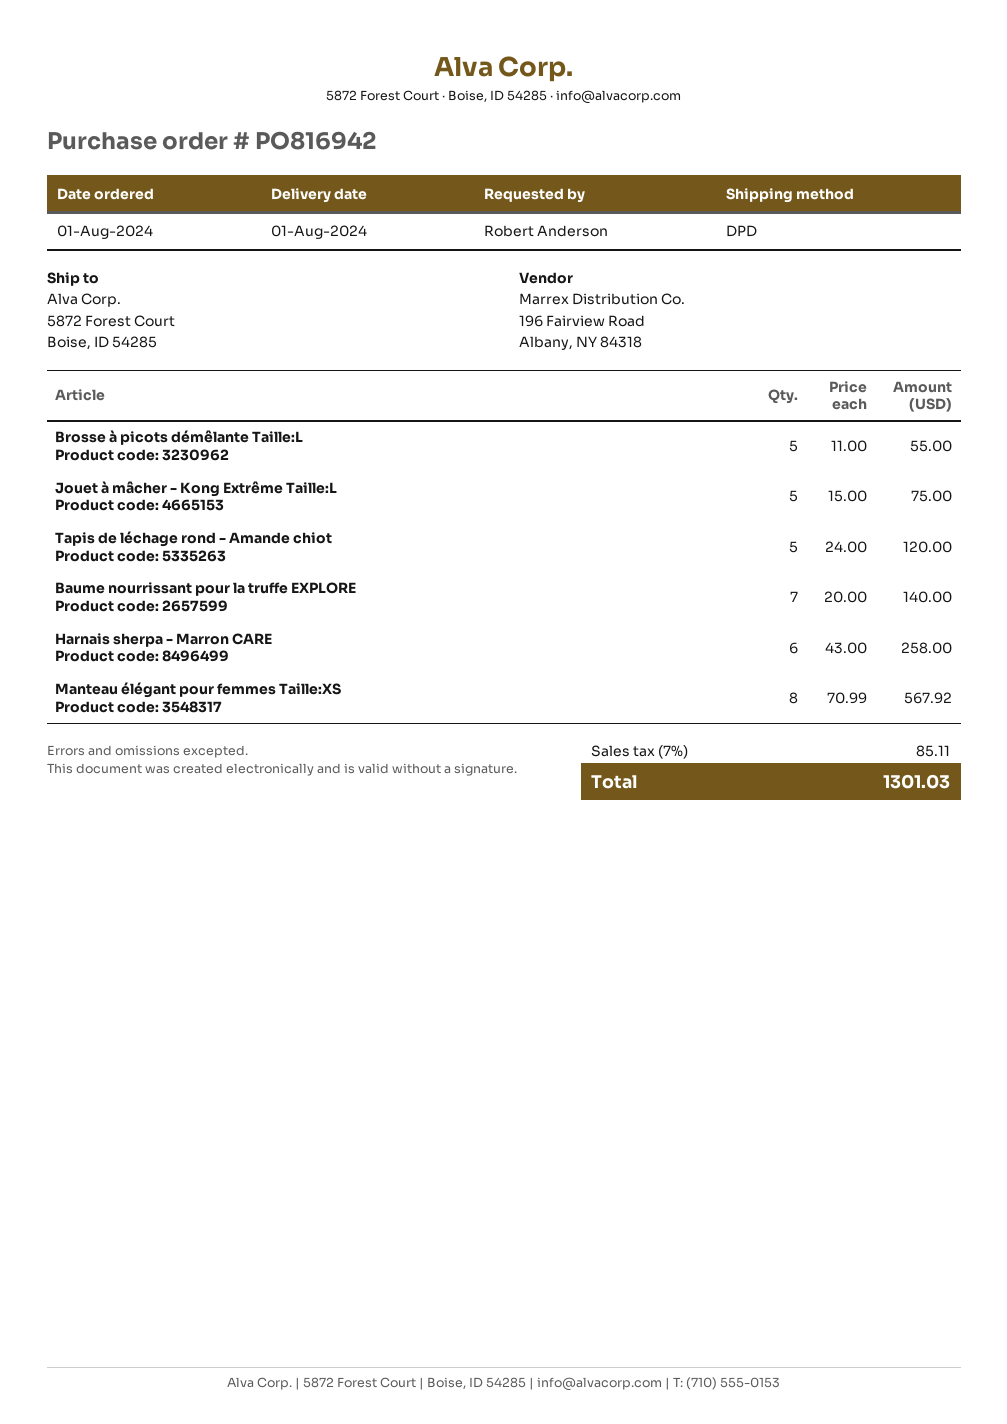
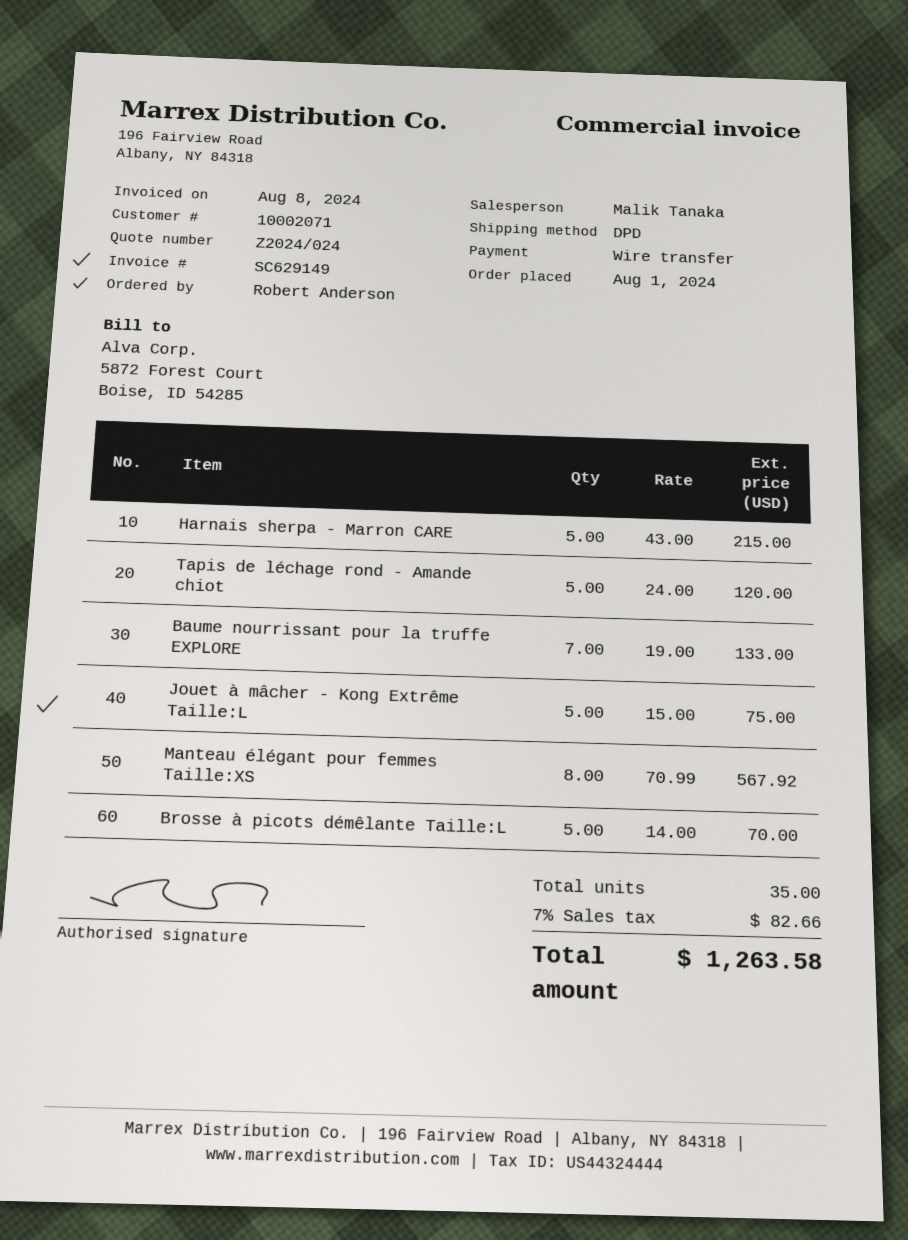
Brosse à picots démêlante Taille:L: 5 x 11.00 = 55.00 -> 5 x 14.00 = 70.00
Baume nourrissant pour la truffe EXPLORE: 7 x 20.00 = 140.00 -> 7 x 19.00 = 133.00
Harnais sherpa - Marron CARE: 6 x 43.00 = 258.00 -> 5 x 43.00 = 215.00
tax: 7% = 85.11 -> 7% = 82.66
total: 1301.03 -> 1263.58

